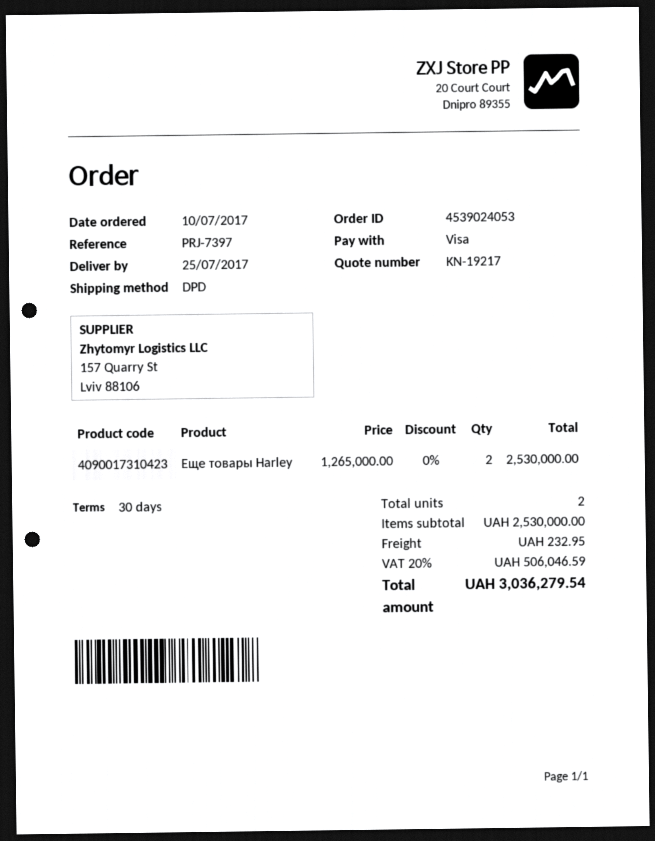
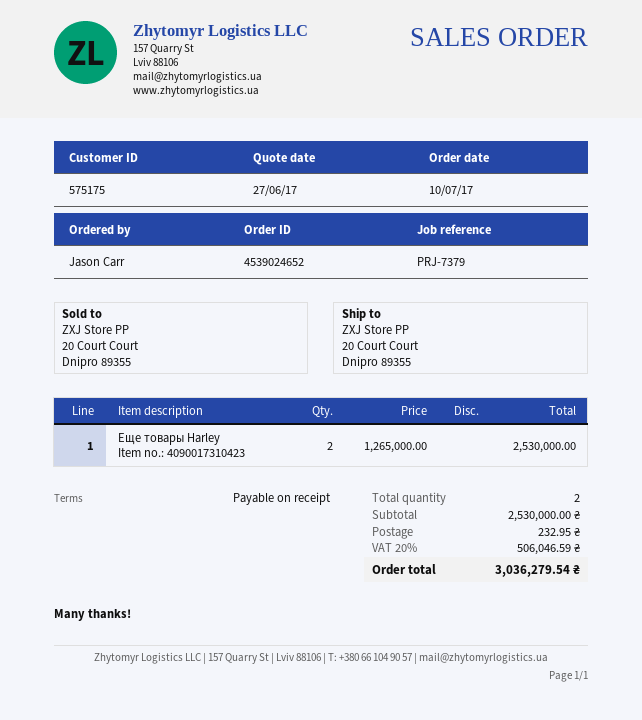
order number: 4539024053 -> 4539024652
payment terms: 30 days -> on receipt
reference: PRJ-7397 -> PRJ-7379

